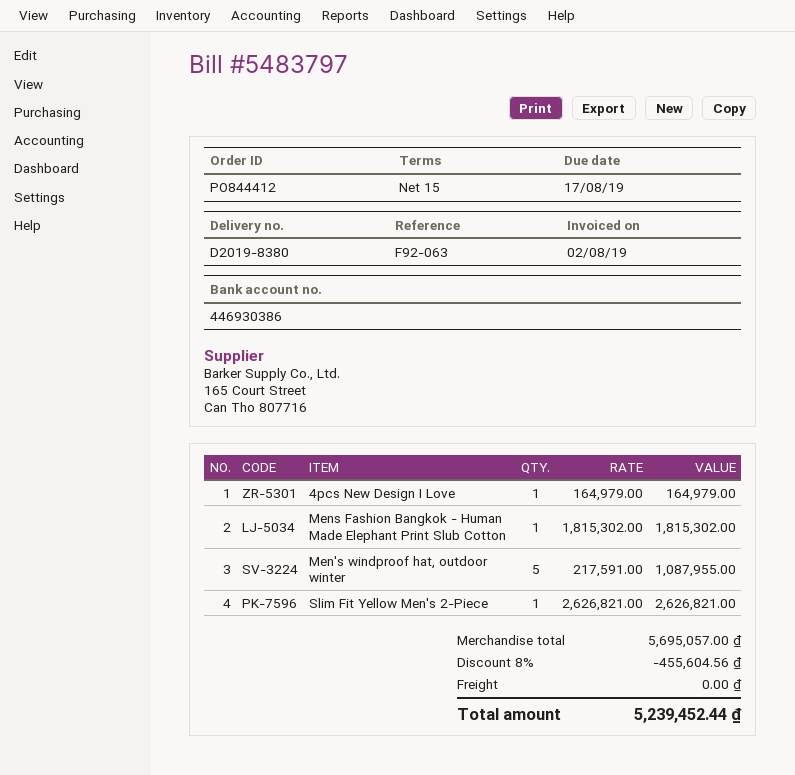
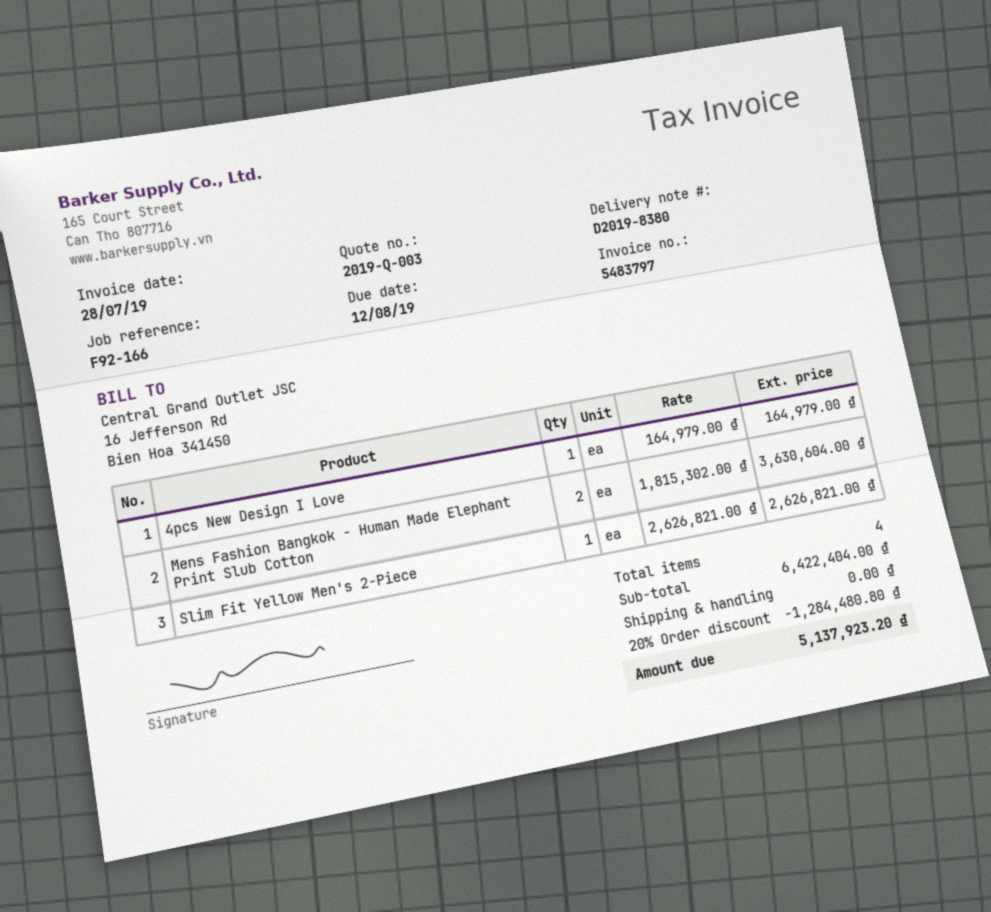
invoice date: 2019-08-02 -> 2019-07-28
due date: 2019-08-17 -> 2019-08-12
reference: F92-063 -> F92-166
Mens Fashion Bangkok - Human Made Elephant Print Slub Cotton: 1 x 1815302.00 = 1815302.00 -> 2 x 1815302.00 = 3630604.00
Men's windproof hat, outdoor winter: 5 x 217591.00 = 1087955.00 -> none
subtotal: 5695057.00 -> 6422404.00
discount: 8% = 455604.56 -> 20% = 1284480.80
total: 5239452.44 -> 5137923.20

